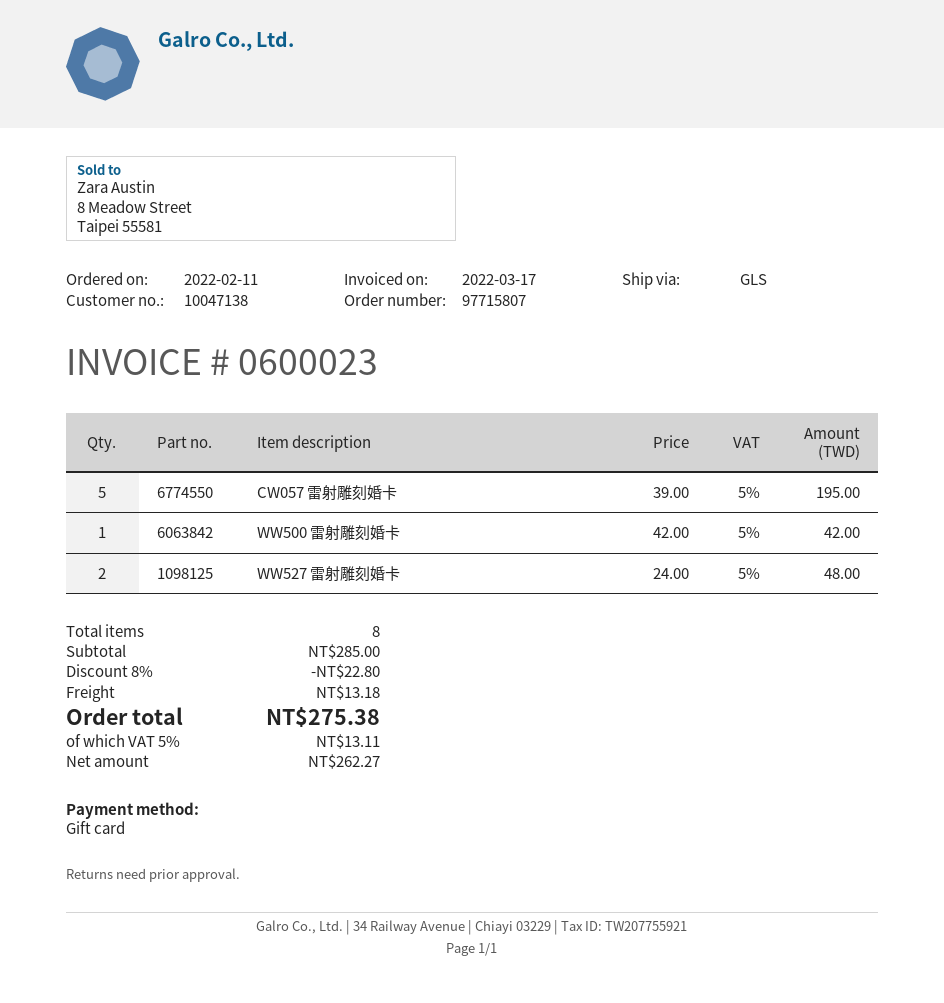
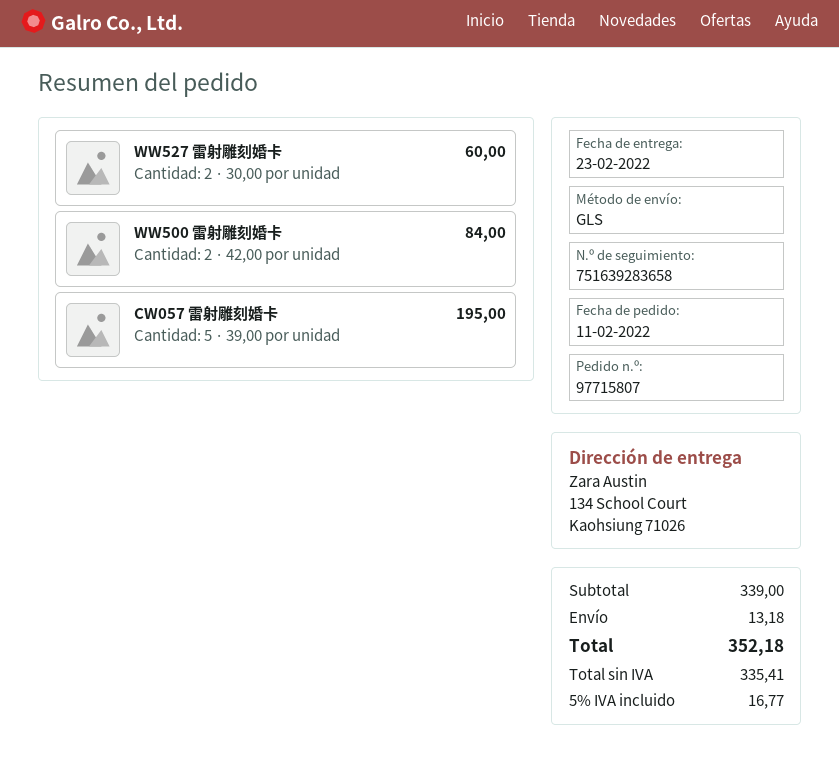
WW500 雷射雕刻婚卡: 1 x 42.00 = 42.00 -> 2 x 42.00 = 84.00
WW527 雷射雕刻婚卡: 2 x 24.00 = 48.00 -> 2 x 30.00 = 60.00
subtotal: 285.00 -> 339.00
discount: 8% = 22.80 -> none
net: 262.27 -> 335.41
tax: 5% = 13.11 -> 5% = 16.77
total: 275.38 -> 352.18

